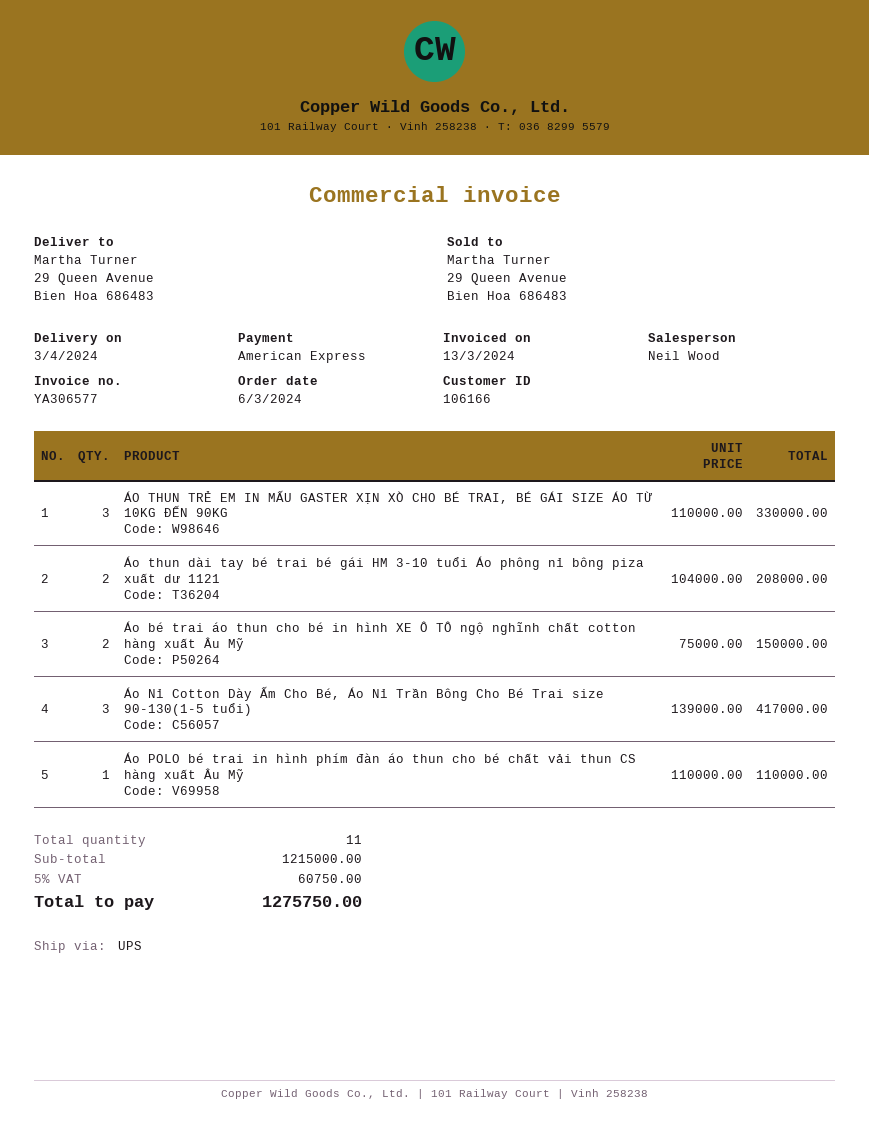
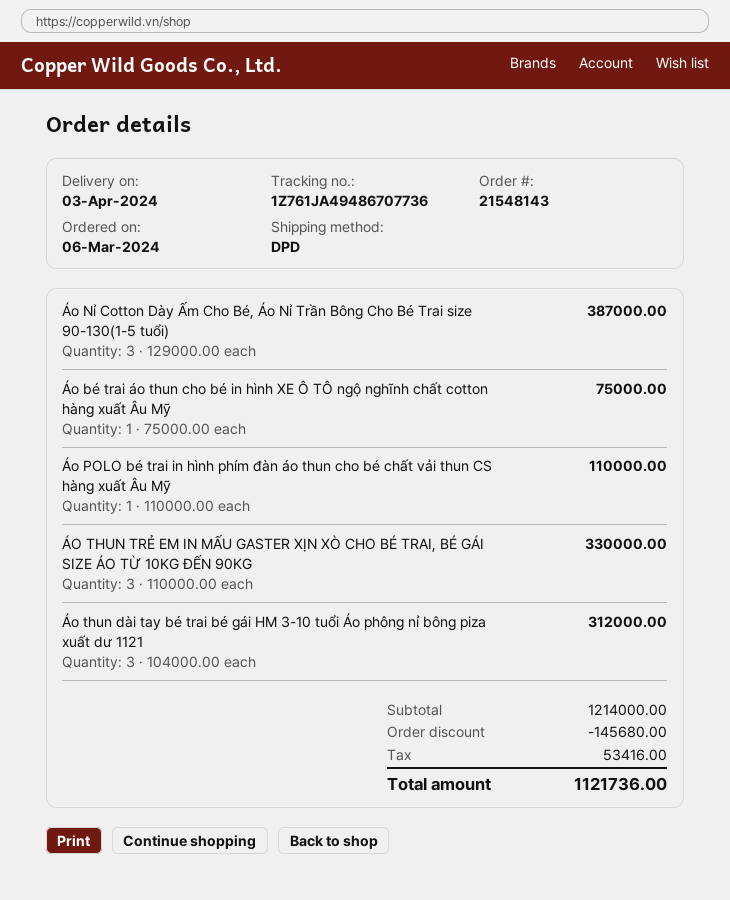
shipping method: UPS -> DPD
Áo thun dài tay bé trai bé gái HM 3-10 tuổi Áo phông nỉ bông piza xuất dư 1121: 2 x 104000.00 = 208000.00 -> 3 x 104000.00 = 312000.00
Áo bé trai áo thun cho bé in hình XE Ô TÔ ngộ nghĩnh chất cotton hàng xuất Âu Mỹ: 2 x 75000.00 = 150000.00 -> 1 x 75000.00 = 75000.00
Áo Nỉ Cotton Dày Ấm Cho Bé, Áo Nỉ Trần Bông Cho Bé Trai size 90-130(1-5 tuổi): 3 x 139000.00 = 417000.00 -> 3 x 129000.00 = 387000.00
subtotal: 1215000.00 -> 1214000.00
discount: none -> 145680.00
tax: 60750.00 -> 53416.00
total: 1275750.00 -> 1121736.00

